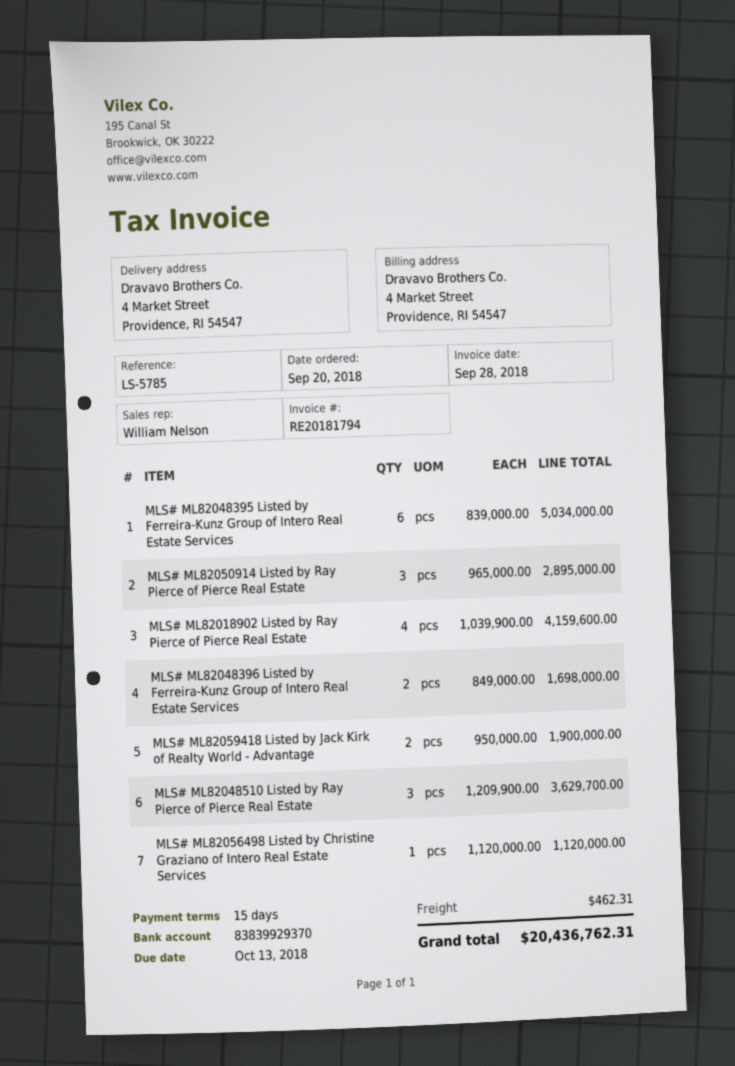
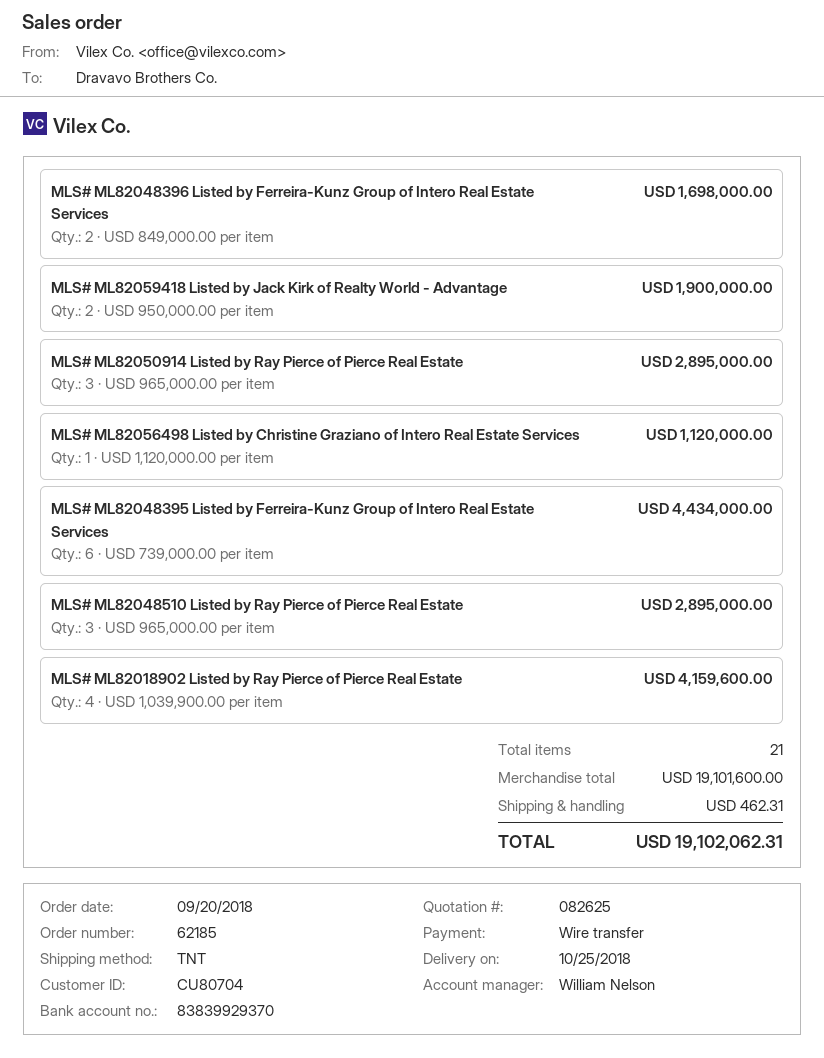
MLS# ML82048395 Listed by Ferreira-Kunz Group of Intero Real Estate Services: 6 x 839000.00 = 5034000.00 -> 6 x 739000.00 = 4434000.00
MLS# ML82048510 Listed by Ray Pierce of Pierce Real Estate: 3 x 1209900.00 = 3629700.00 -> 3 x 965000.00 = 2895000.00
total: 20436762.31 -> 19102062.31

